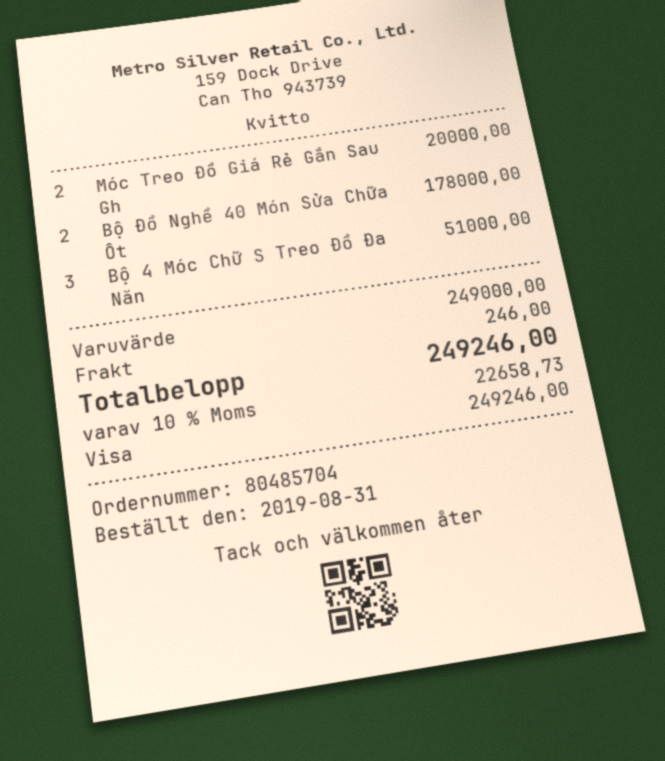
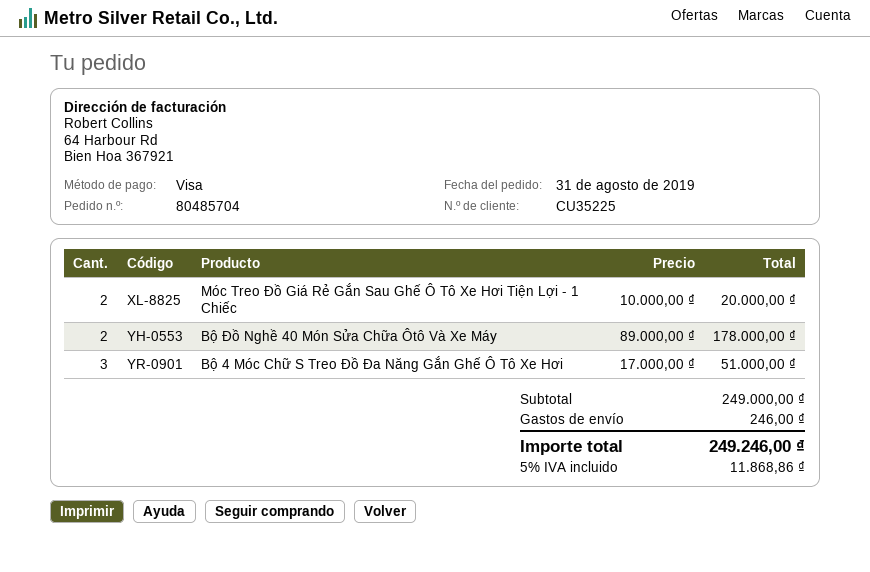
tax: 10% = 22658.73 -> 5% = 11868.86

